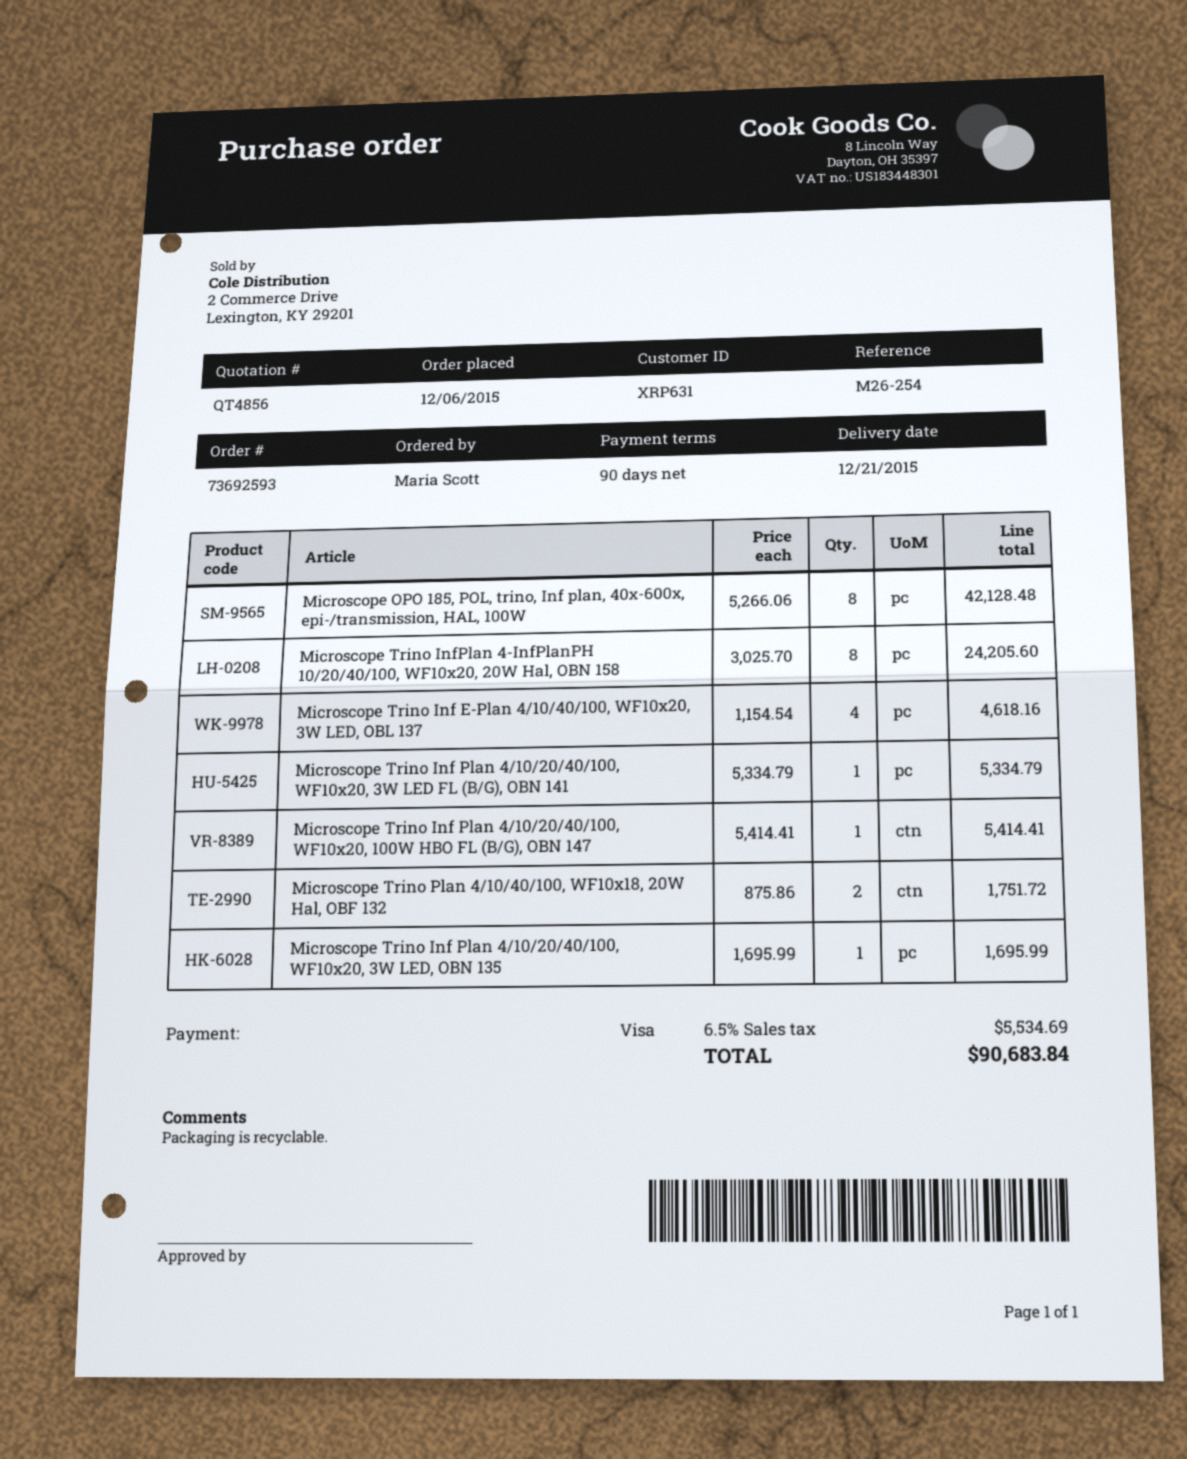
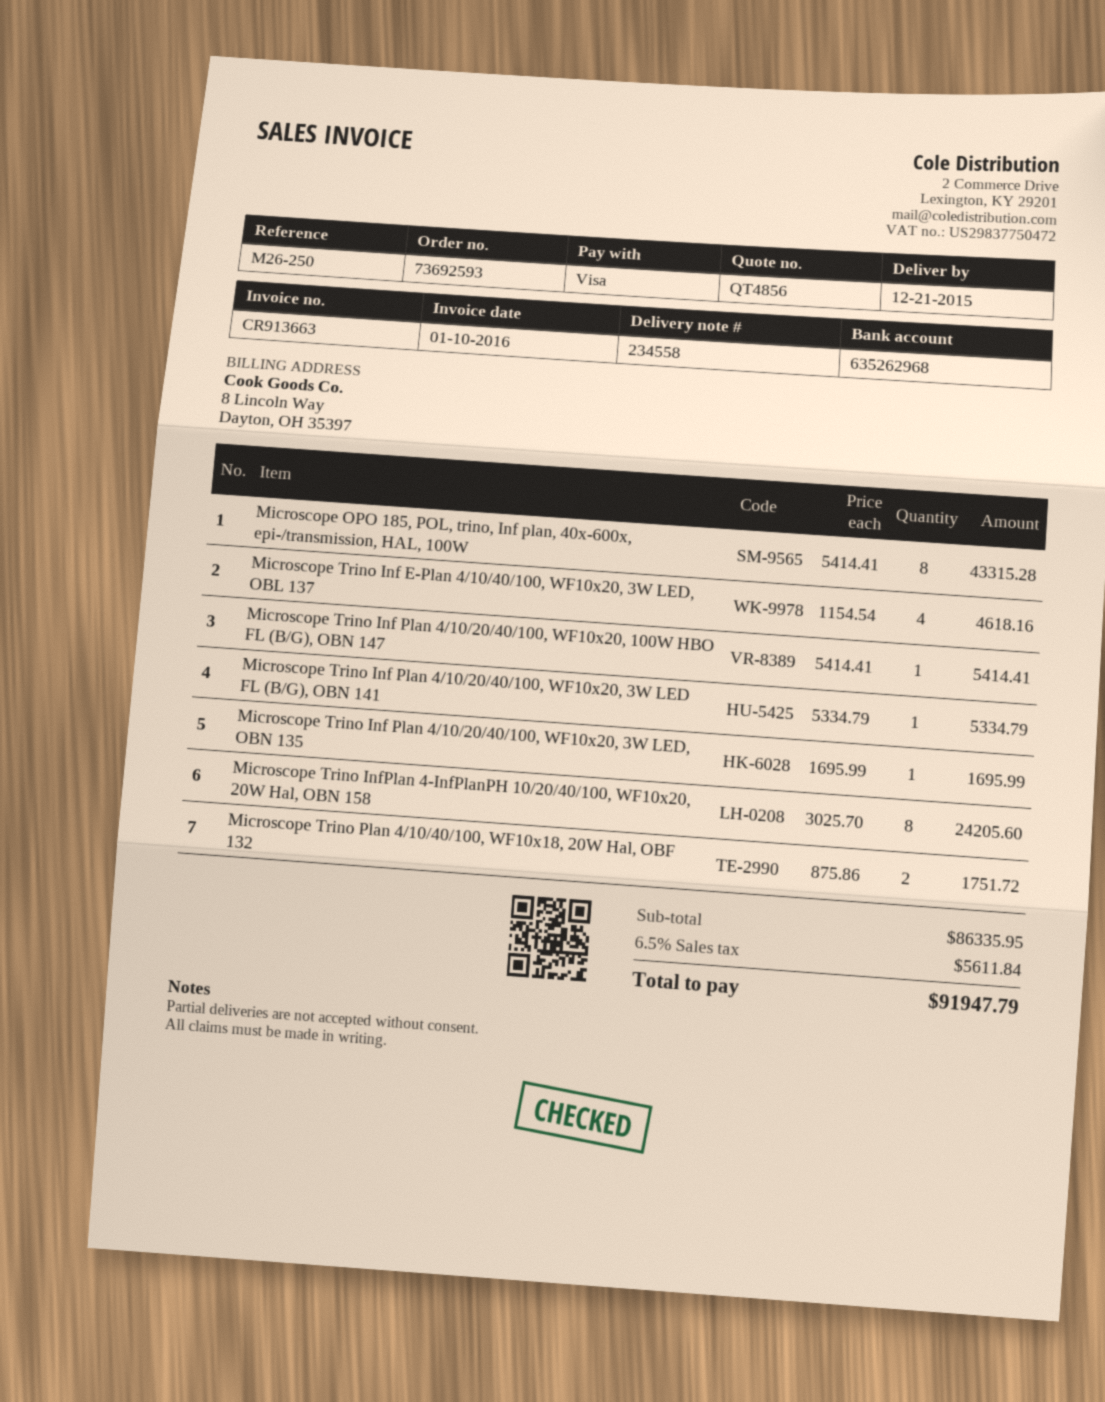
reference: M26-254 -> M26-250
Microscope OPO 185, POL, trino, Inf plan, 40x-600x, epi-/transmission, HAL, 100W: 8 x 5266.06 = 42128.48 -> 8 x 5414.41 = 43315.28
tax: 6.5% = 5534.69 -> 6.5% = 5611.84
total: 90683.84 -> 91947.79

